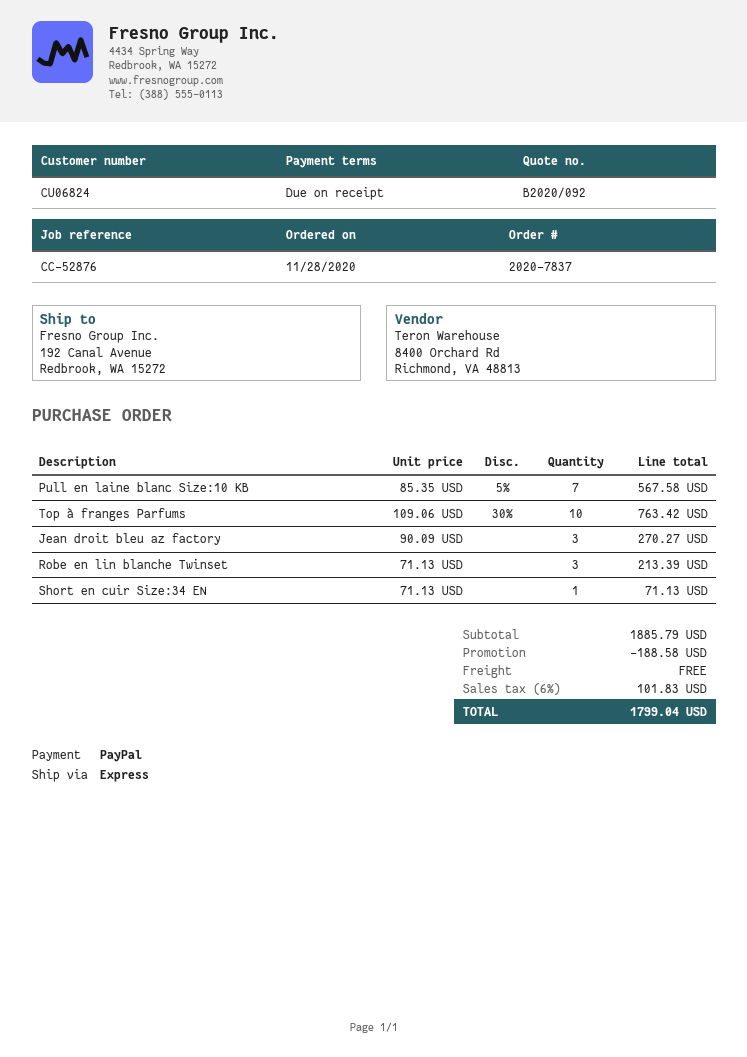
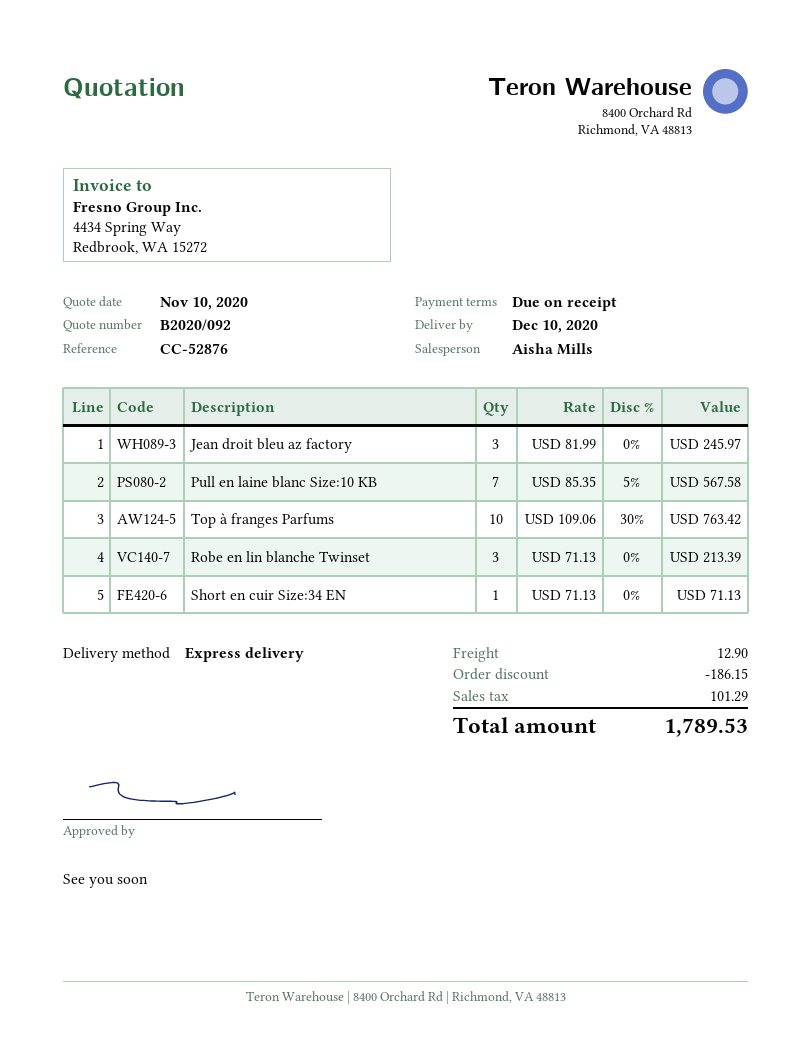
Jean droit bleu az factory: 3 x 90.09 = 270.27 -> 3 x 81.99 = 245.97
discount: 188.58 -> 186.15
shipping: 0.00 -> 12.90
tax: 101.83 -> 101.29
total: 1799.04 -> 1789.53

